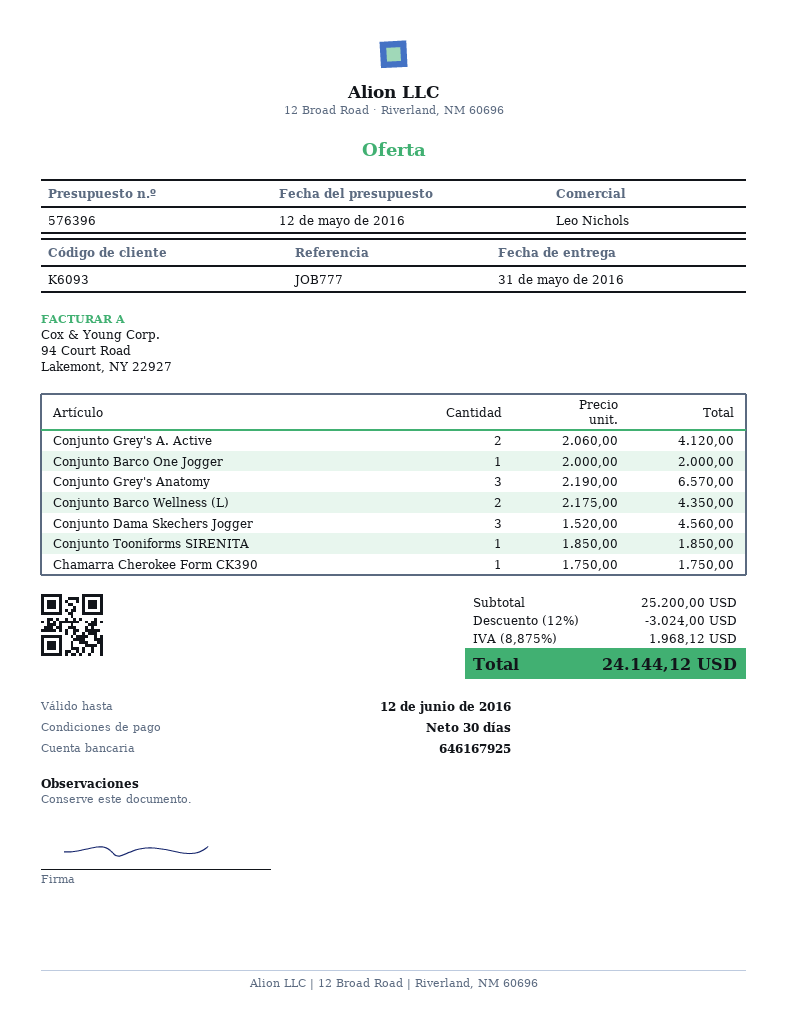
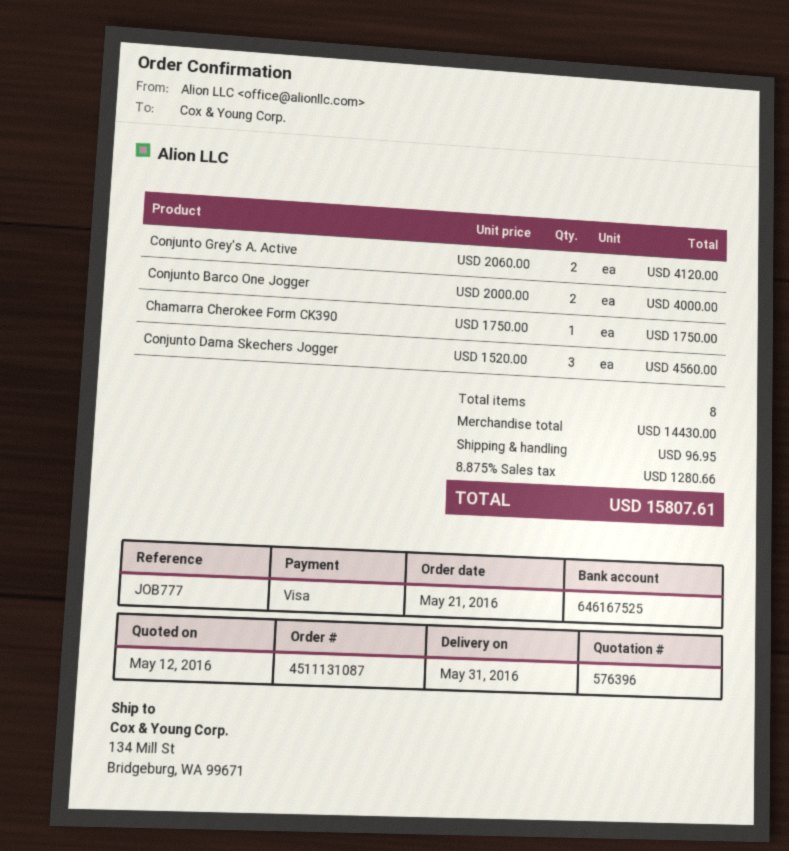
bank account: 646167925 -> 646167525
Conjunto Barco One Jogger: 1 x 2000.00 = 2000.00 -> 2 x 2000.00 = 4000.00
Conjunto Grey's Anatomy: 3 x 2190.00 = 6570.00 -> none
Conjunto Barco Wellness (L): 2 x 2175.00 = 4350.00 -> none
Conjunto Tooniforms SIRENITA: 1 x 1850.00 = 1850.00 -> none
subtotal: 25200.00 -> 14430.00
discount: 12% = 3024.00 -> none
shipping: none -> 96.95
tax: 8.875% = 1968.12 -> 8.875% = 1280.66
total: 24144.12 -> 15807.61

